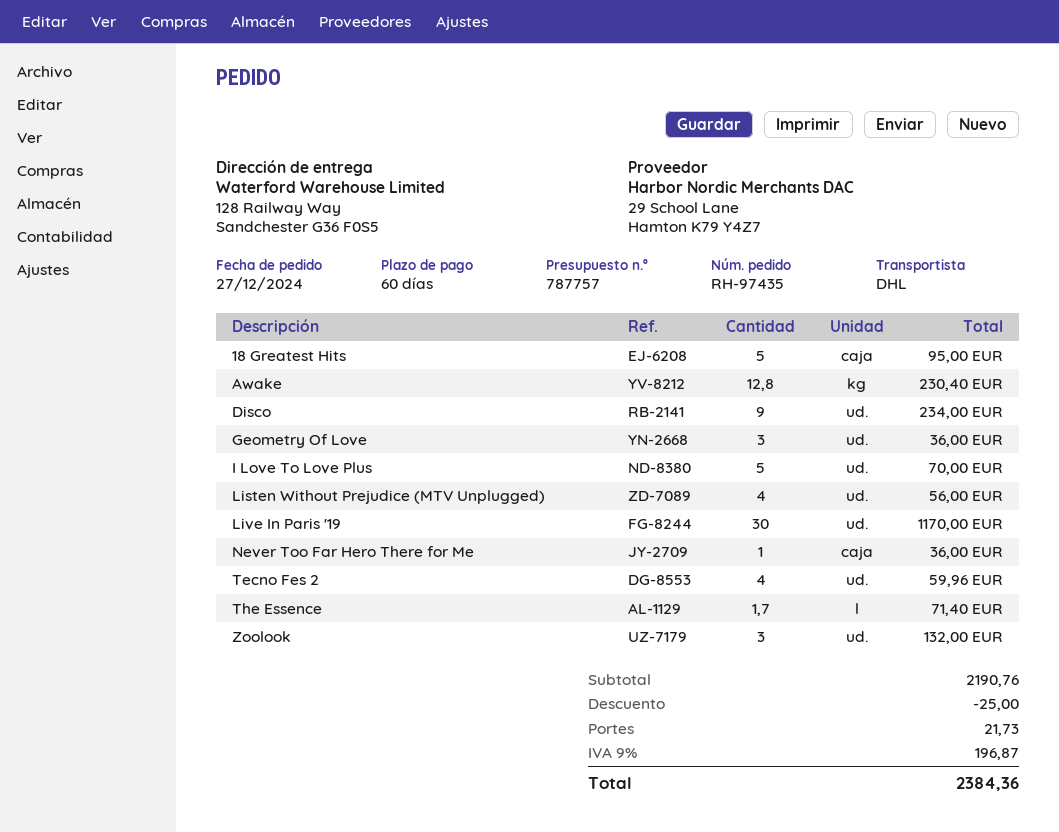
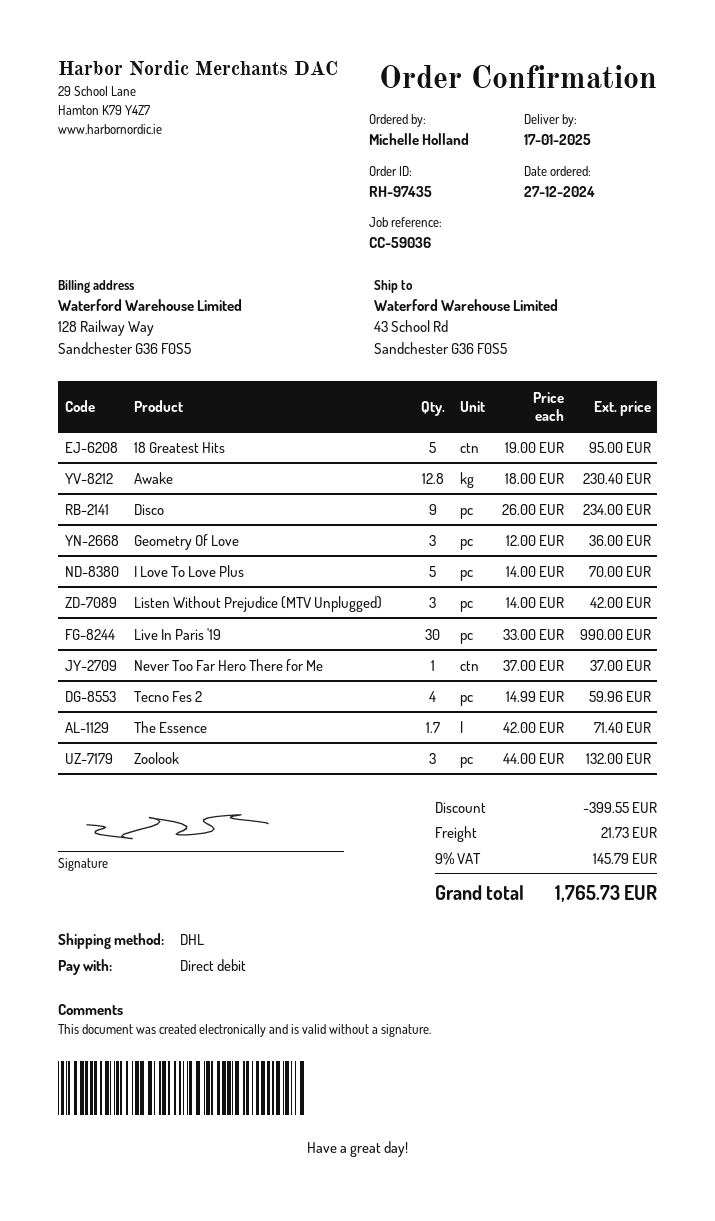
ship to: 128 Railway Way, Sandchester G36 F0S5 -> 43 School Rd, Sandchester G36 F0S5
Listen Without Prejudice (MTV Unplugged): 4 for 56.00 -> 3 for 42.00
Live In Paris '19: 30 for 1170.00 -> 30 for 990.00
Never Too Far Hero There for Me: 1 for 36.00 -> 1 for 37.00
discount: 25.00 -> 399.55
tax: 9% = 196.87 -> 9% = 145.79
total: 2384.36 -> 1765.73

